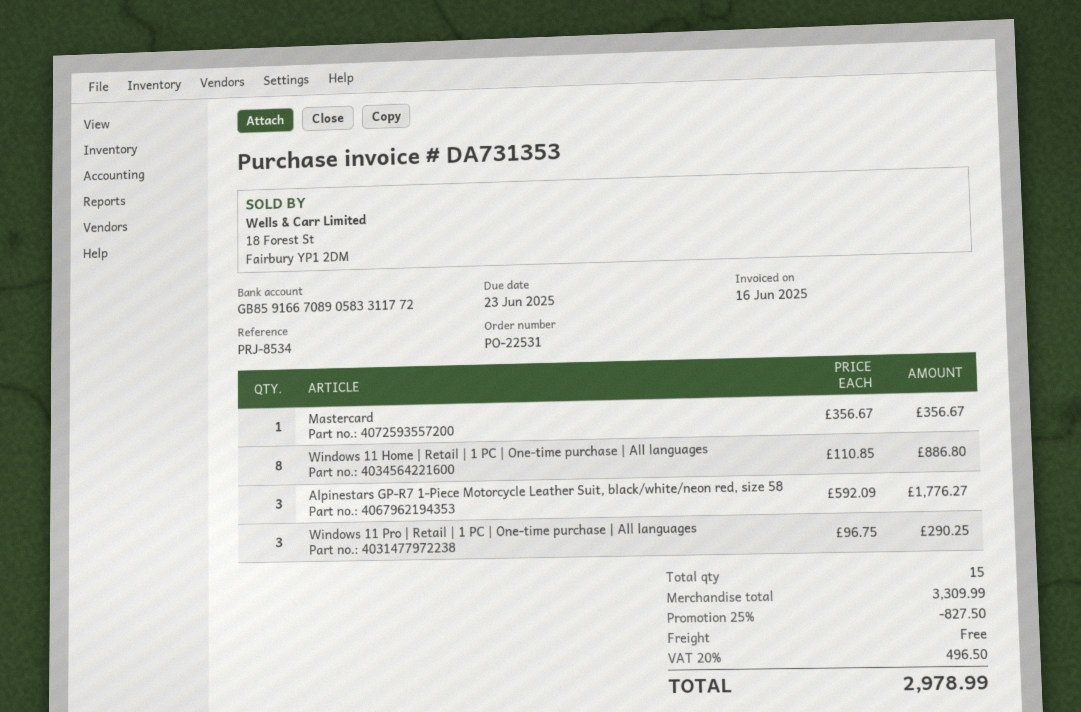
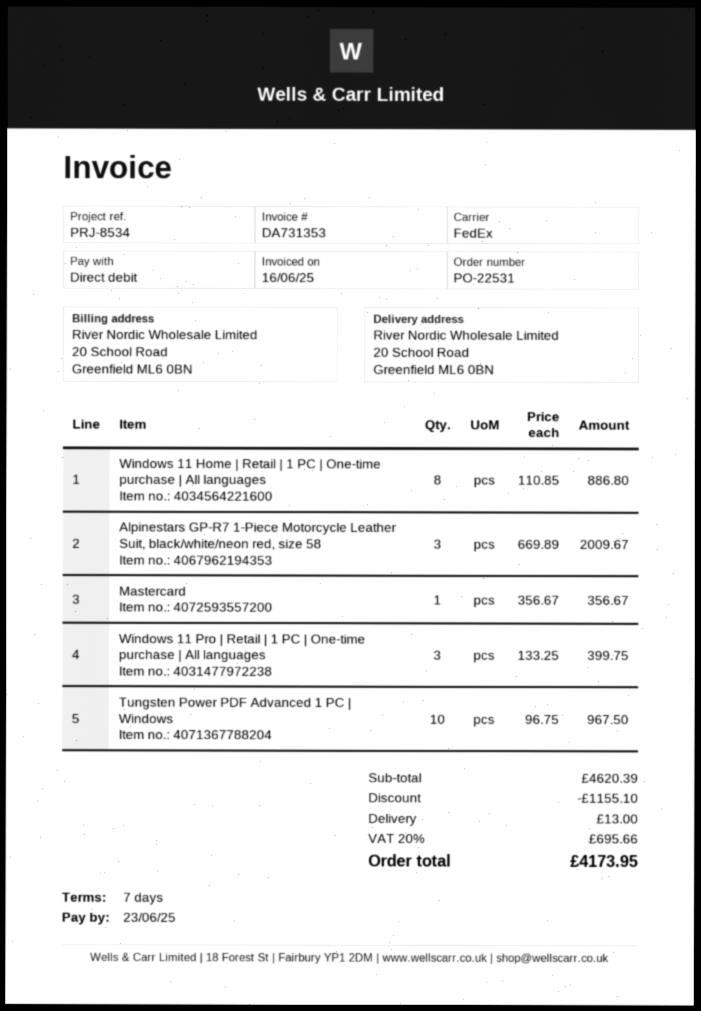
Alpinestars GP-R7 1-Piece Motorcycle Leather Suit, black/white/neon red, size 58: 3 x 592.09 = 1776.27 -> 3 x 669.89 = 2009.67
Windows 11 Pro | Retail | 1 PC | One-time purchase | All languages: 3 x 96.75 = 290.25 -> 3 x 133.25 = 399.75
Tungsten Power PDF Advanced 1 PC | Windows: none -> 10 x 96.75 = 967.50
subtotal: 3309.99 -> 4620.39
discount: 827.50 -> 1155.10
shipping: 0.00 -> 13.00
tax: 20% = 496.50 -> 20% = 695.66
total: 2978.99 -> 4173.95

